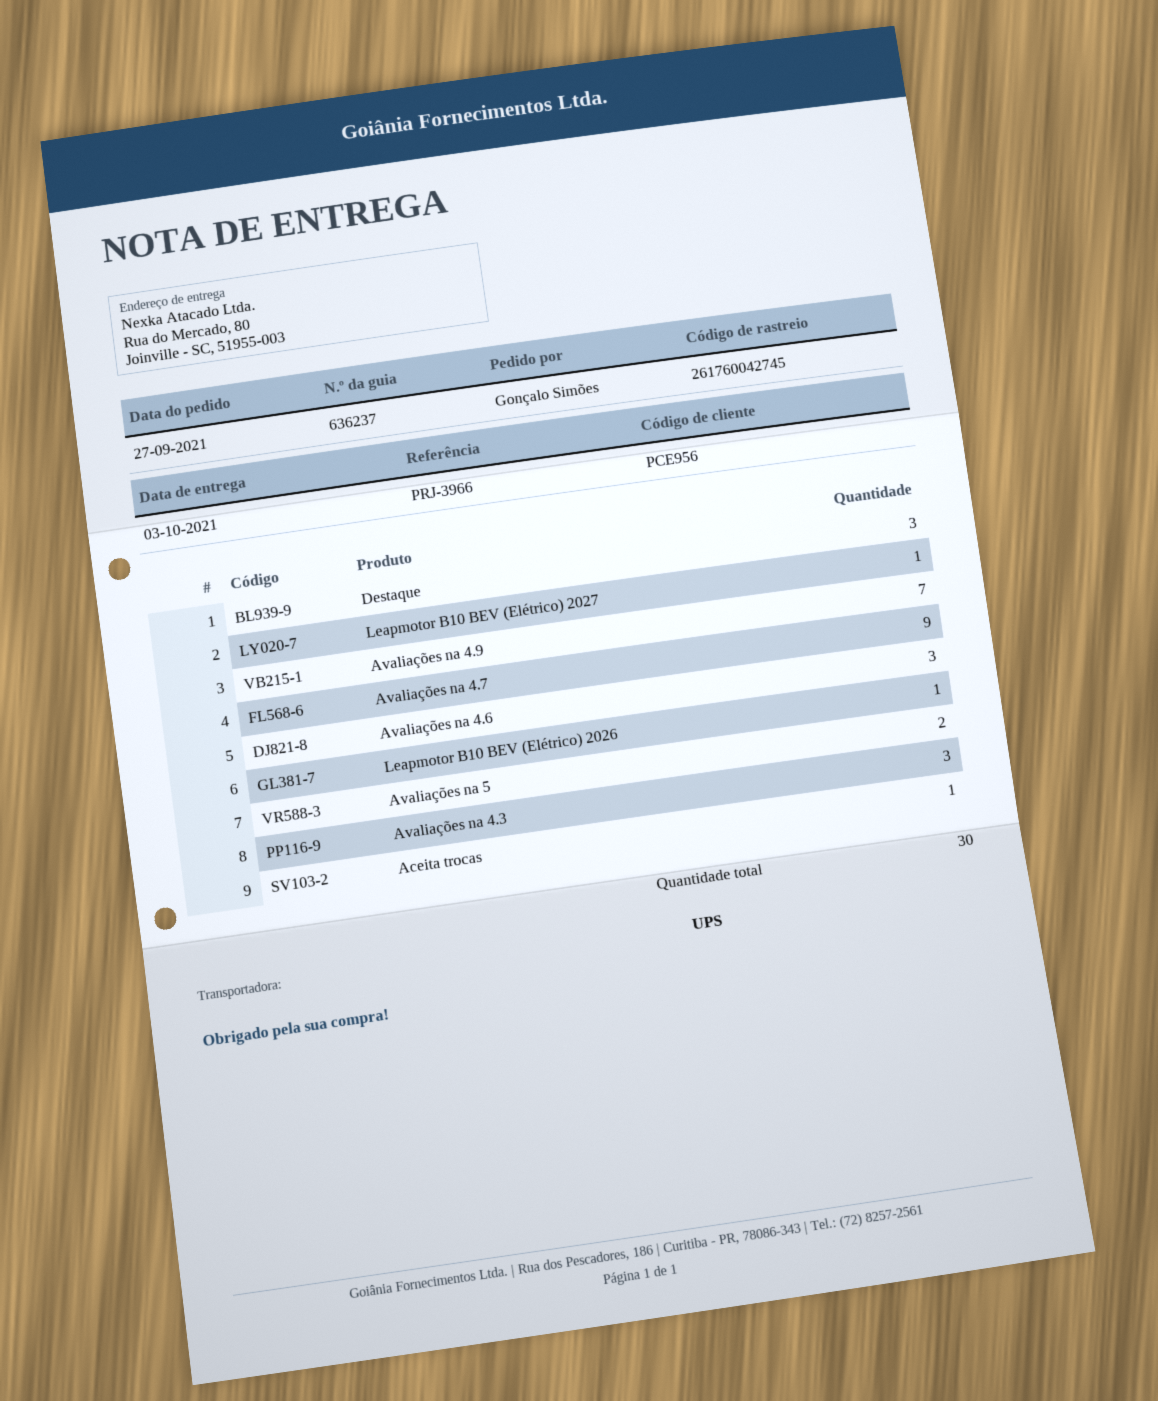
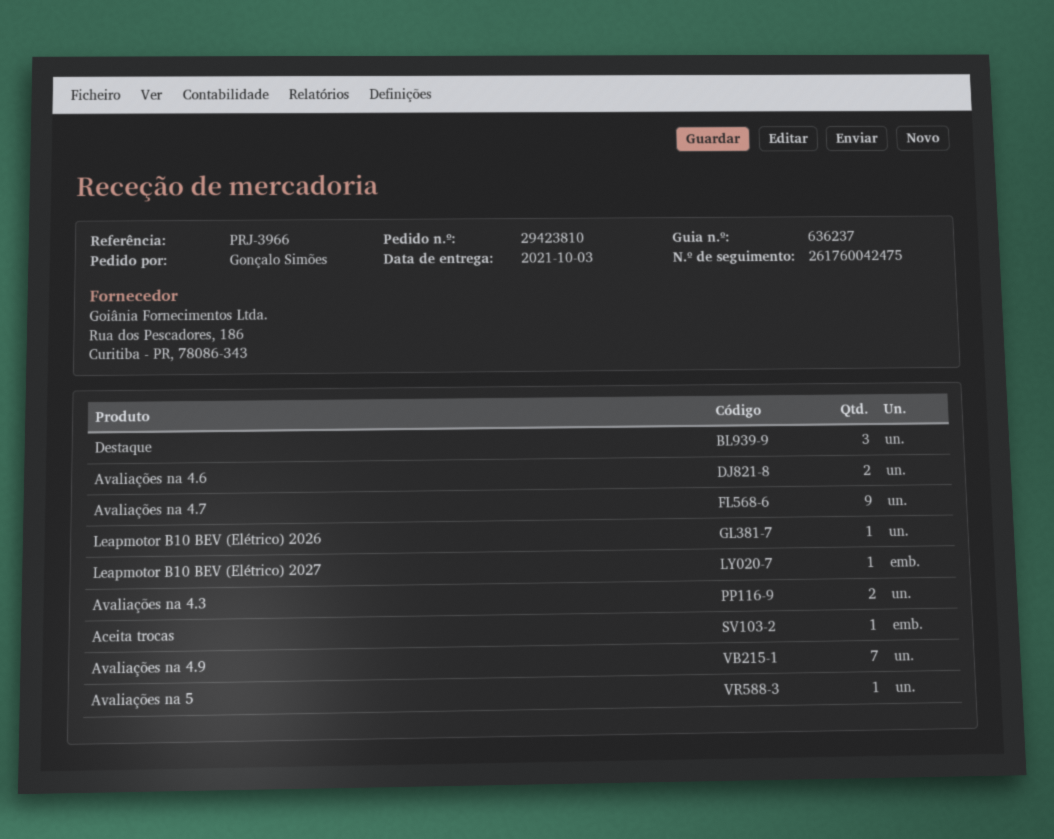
tracking number: 261760042745 -> 261760042475
Avaliações na 4.6: 3 -> 2
Avaliações na 5: 2 -> 1
Avaliações na 4.3: 3 -> 2

